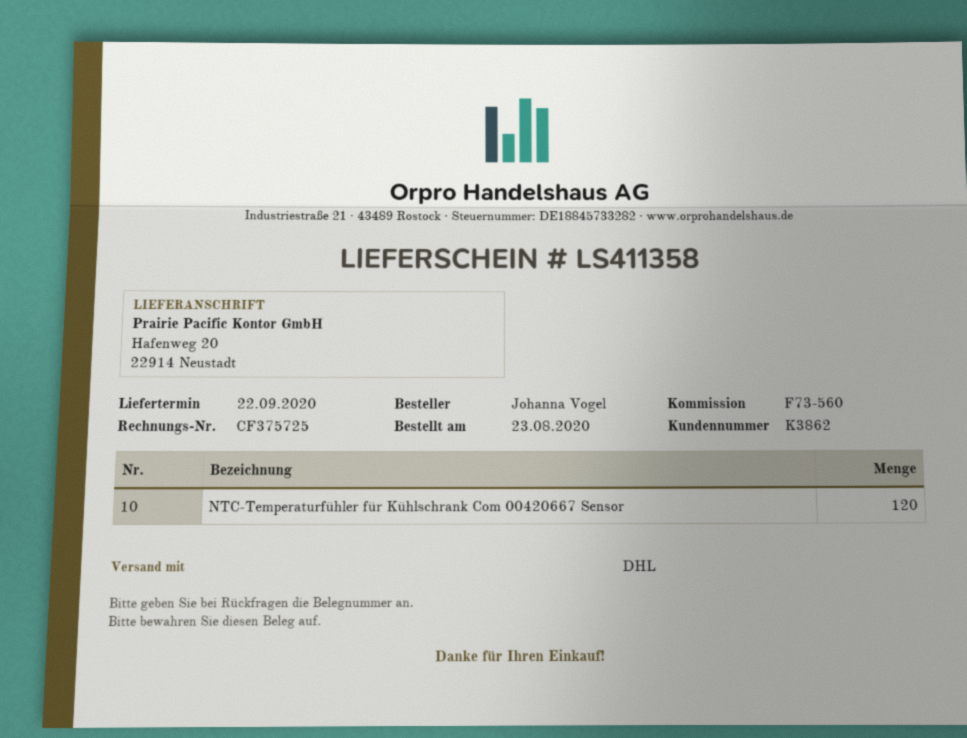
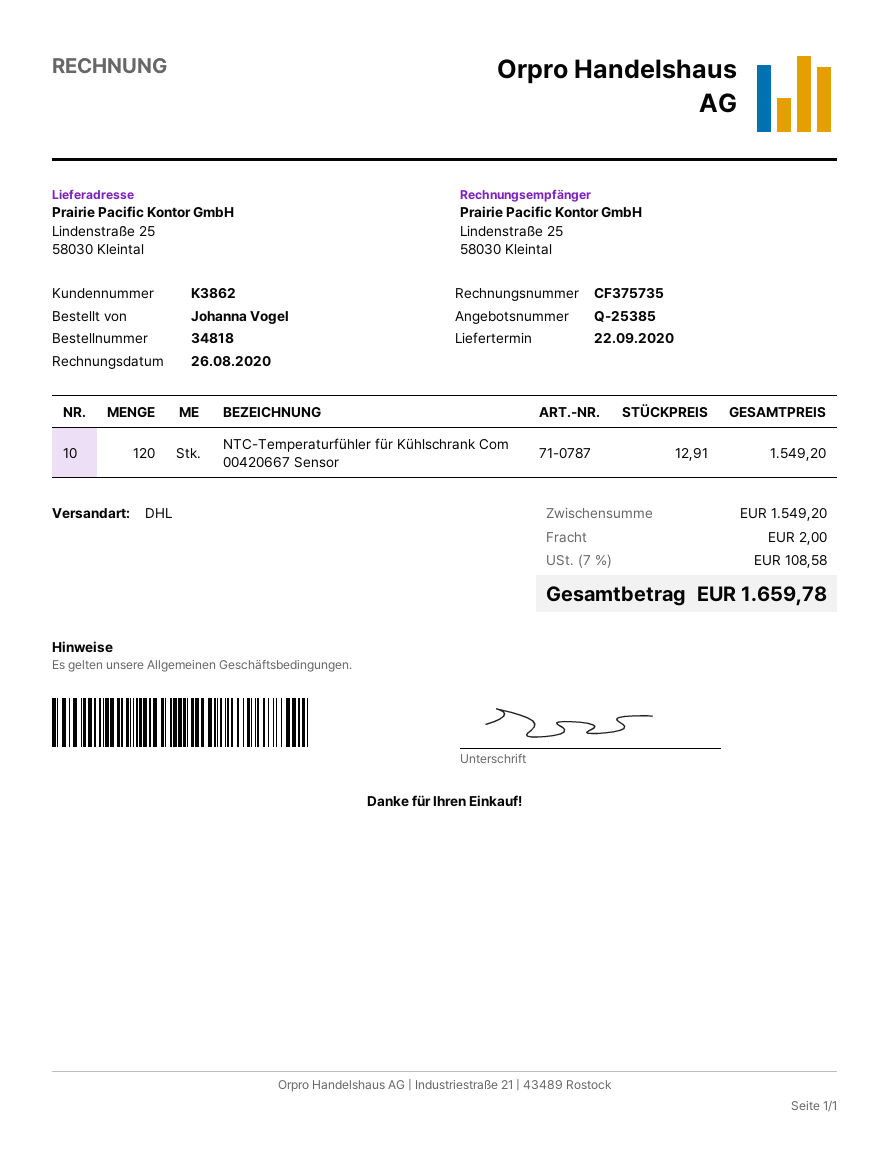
invoice number: CF375725 -> CF375735
ship to: Hafenweg 20, 22914 Neustadt -> Lindenstraße 25, 58030 Kleintal

